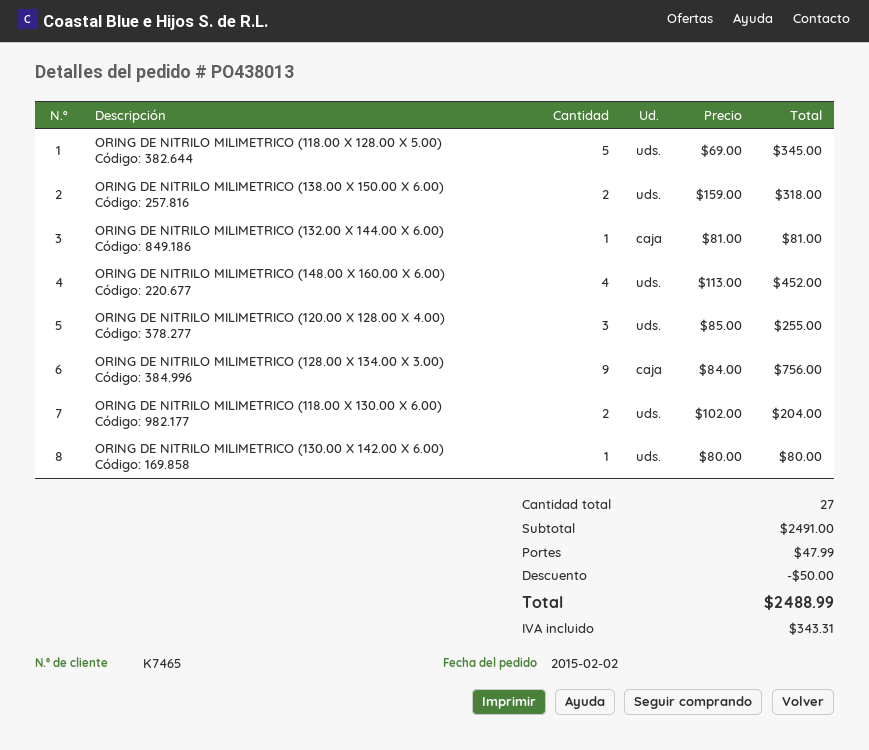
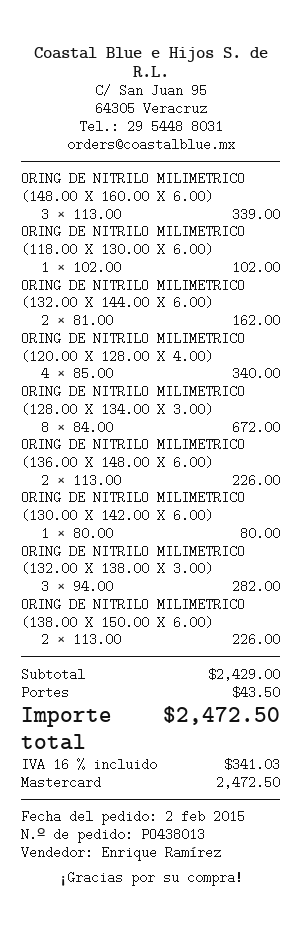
ORING DE NITRILO MILIMETRICO (118.00 X 128.00 X 5.00): 5 x 69.00 = 345.00 -> none
ORING DE NITRILO MILIMETRICO (138.00 X 150.00 X 6.00): 2 x 159.00 = 318.00 -> 2 x 113.00 = 226.00
ORING DE NITRILO MILIMETRICO (132.00 X 144.00 X 6.00): 1 x 81.00 = 81.00 -> 2 x 81.00 = 162.00
ORING DE NITRILO MILIMETRICO (148.00 X 160.00 X 6.00): 4 x 113.00 = 452.00 -> 3 x 113.00 = 339.00
ORING DE NITRILO MILIMETRICO (120.00 X 128.00 X 4.00): 3 x 85.00 = 255.00 -> 4 x 85.00 = 340.00
ORING DE NITRILO MILIMETRICO (128.00 X 134.00 X 3.00): 9 x 84.00 = 756.00 -> 8 x 84.00 = 672.00
ORING DE NITRILO MILIMETRICO (118.00 X 130.00 X 6.00): 2 x 102.00 = 204.00 -> 1 x 102.00 = 102.00
ORING DE NITRILO MILIMETRICO (136.00 X 148.00 X 6.00): none -> 2 x 113.00 = 226.00
ORING DE NITRILO MILIMETRICO (132.00 X 138.00 X 3.00): none -> 3 x 94.00 = 282.00
subtotal: 2491.00 -> 2429.00
discount: 50.00 -> none
shipping: 47.99 -> 43.50
tax: 343.31 -> 341.03
total: 2488.99 -> 2472.50

